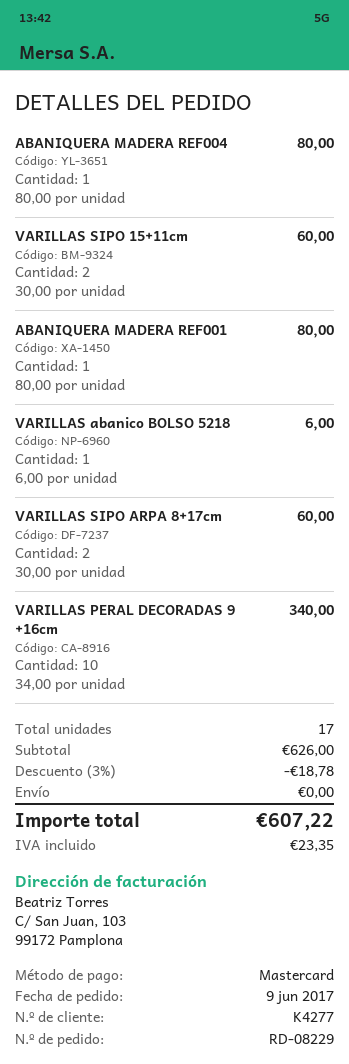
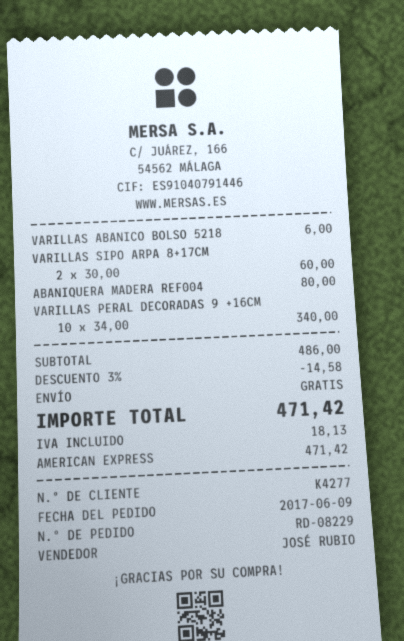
payment method: Mastercard -> American Express
VARILLAS SIPO 15+11cm: 2 x 30.00 = 60.00 -> none
ABANIQUERA MADERA REF001: 1 x 80.00 = 80.00 -> none
subtotal: 626.00 -> 486.00
discount: 3% = 18.78 -> 3% = 14.58
tax: 23.35 -> 18.13
total: 607.22 -> 471.42

